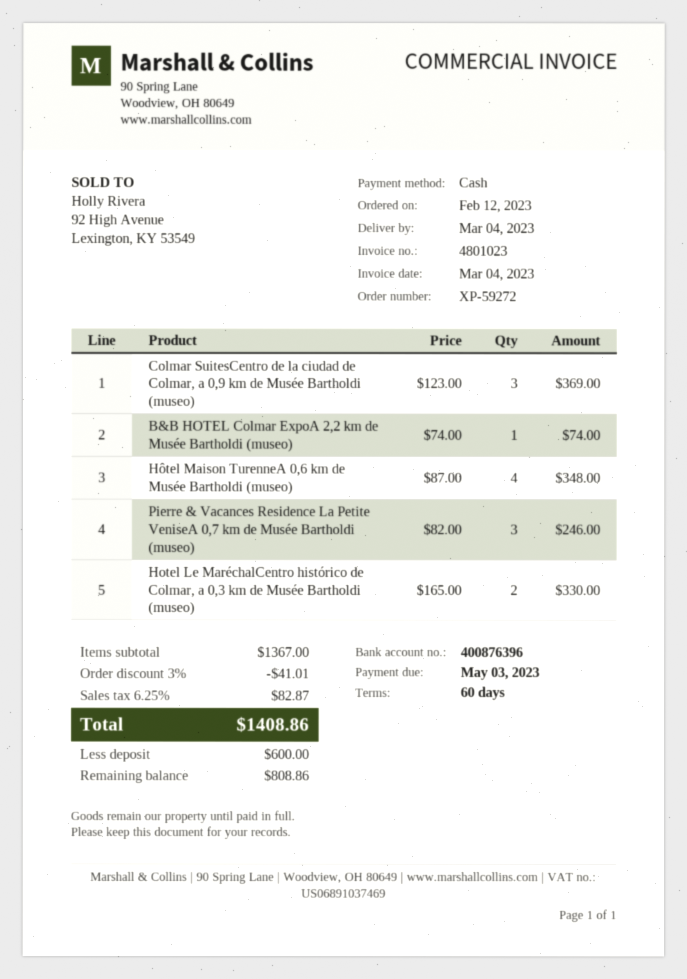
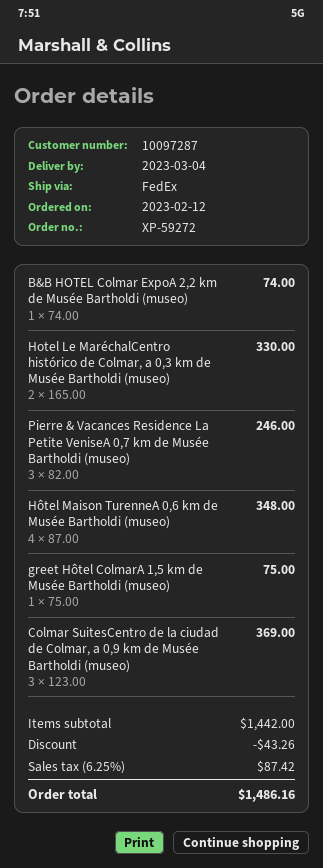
greet Hôtel ColmarA 1,5 km de Musée Bartholdi (museo): none -> 1 x 75.00 = 75.00
subtotal: 1367.00 -> 1442.00
discount: 41.01 -> 43.26
tax: 6.25% = 82.87 -> 6.25% = 87.42
total: 1408.86 -> 1486.16

